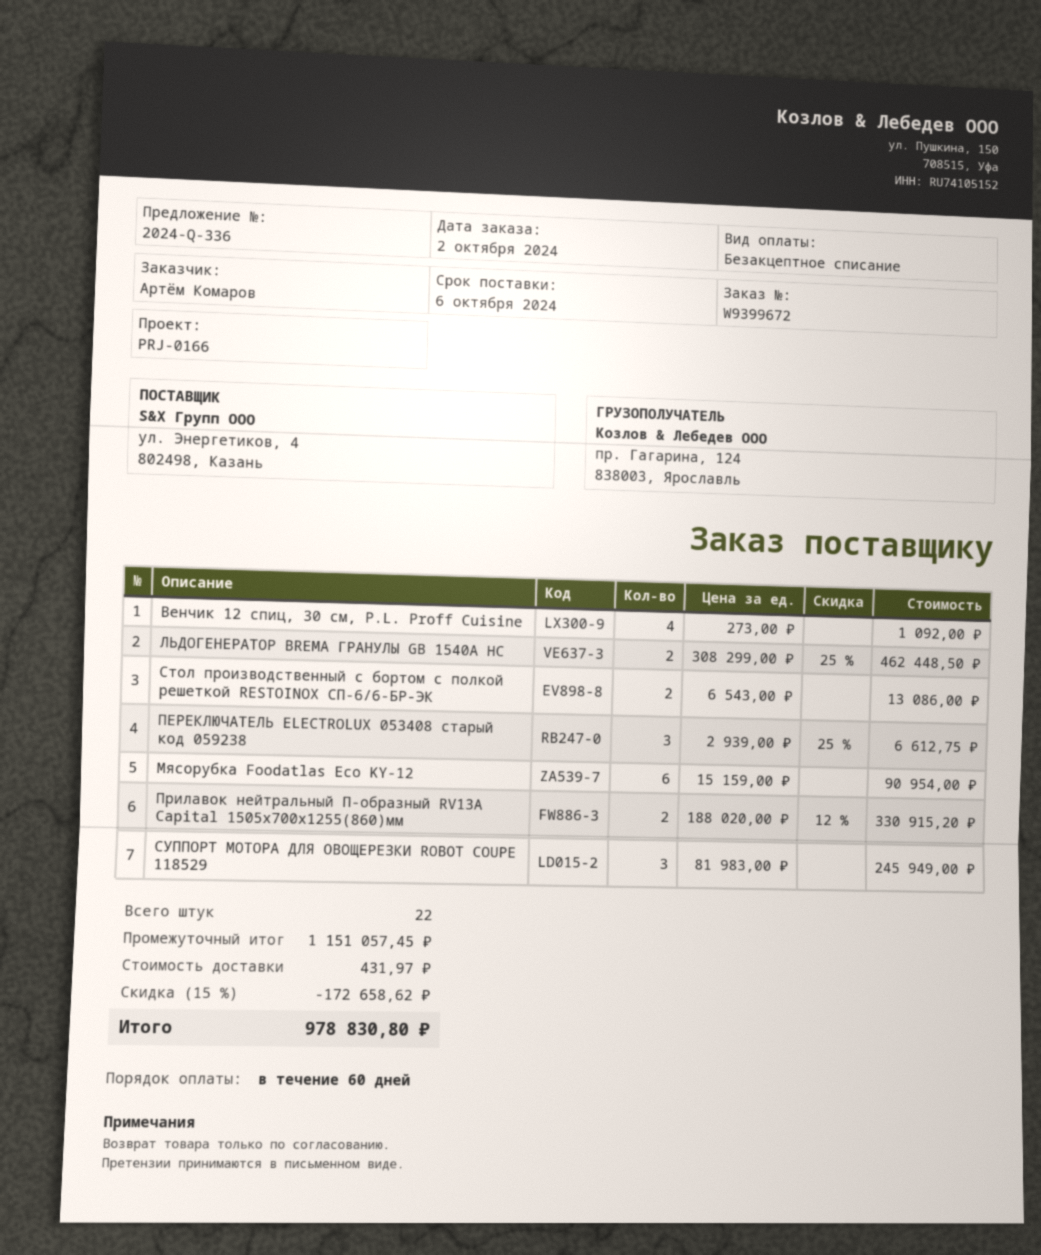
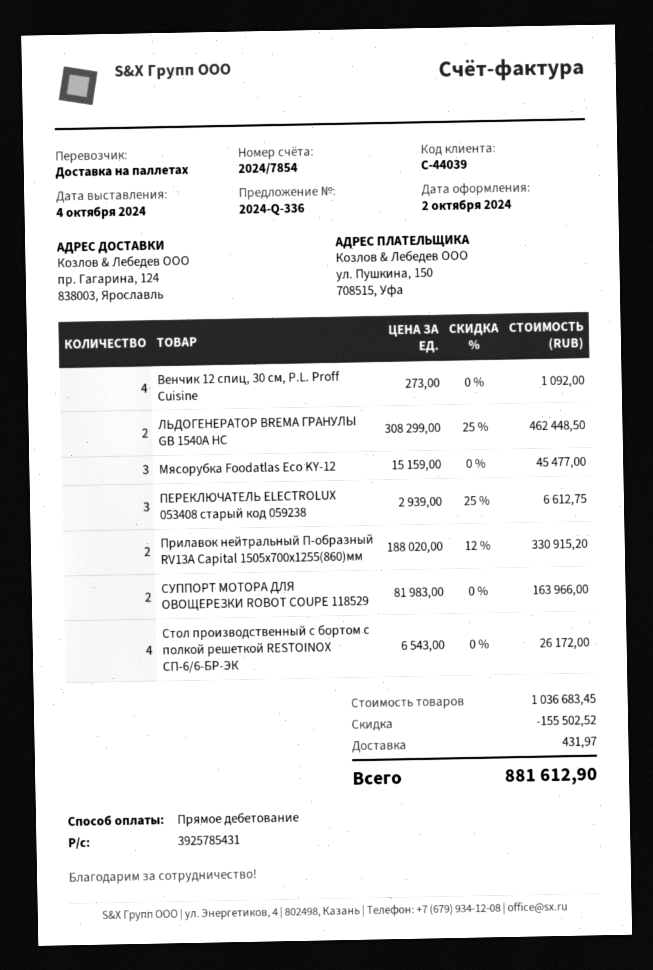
Стол производственный c бортом с полкой решеткой RESTOINOX СП-6/6-БР-ЭК: 2 x 6543.00 = 13086.00 -> 4 x 6543.00 = 26172.00
Мясорубка Foodatlas Eco KY-12: 6 x 15159.00 = 90954.00 -> 3 x 15159.00 = 45477.00
СУППОРТ МОТОРА ДЛЯ ОВОЩЕРЕЗКИ ROBOT COUPE 118529: 3 x 81983.00 = 245949.00 -> 2 x 81983.00 = 163966.00
subtotal: 1151057.45 -> 1036683.45
discount: 172658.62 -> 155502.52
total: 978830.80 -> 881612.90

